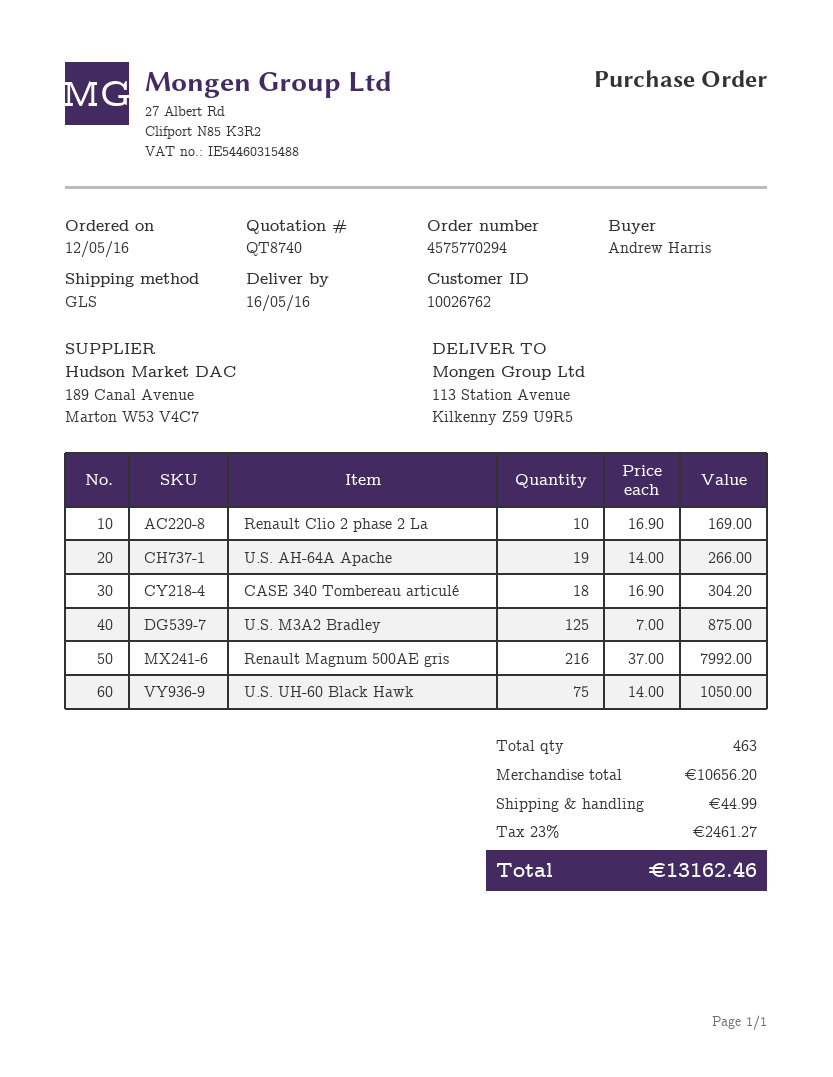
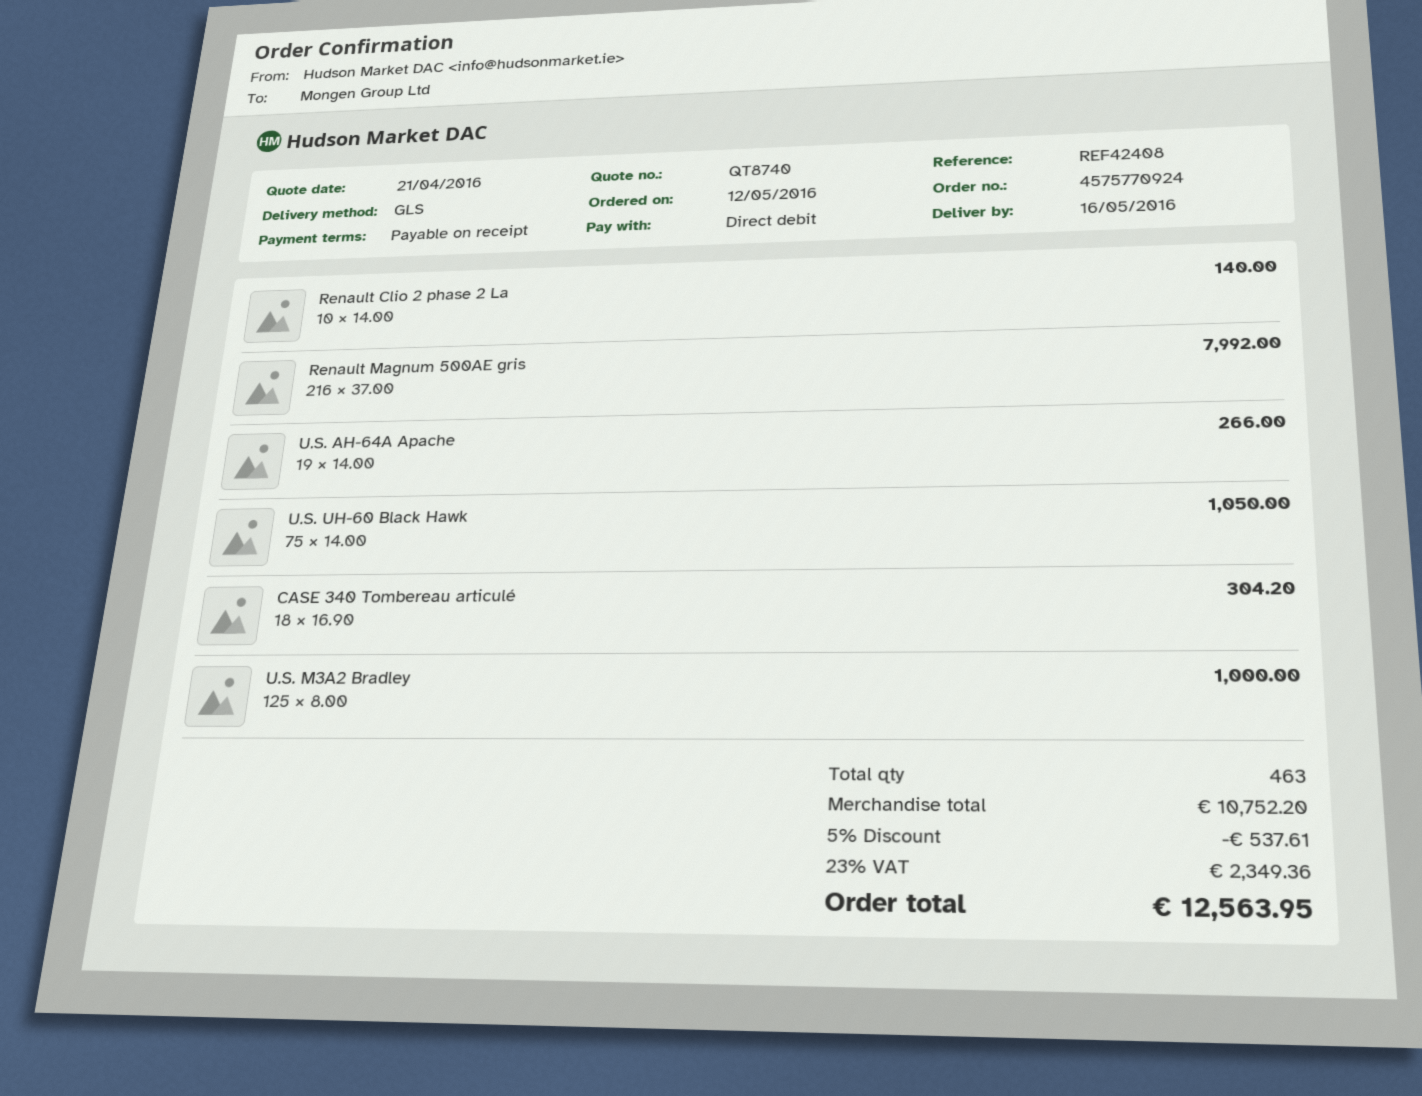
order number: 4575770294 -> 4575770924
Renault Clio 2 phase 2 La: 10 x 16.90 = 169.00 -> 10 x 14.00 = 140.00
U.S. M3A2 Bradley: 125 x 7.00 = 875.00 -> 125 x 8.00 = 1000.00
subtotal: 10656.20 -> 10752.20
discount: none -> 5% = 537.61
shipping: 44.99 -> none
tax: 23% = 2461.27 -> 23% = 2349.36
total: 13162.46 -> 12563.95

